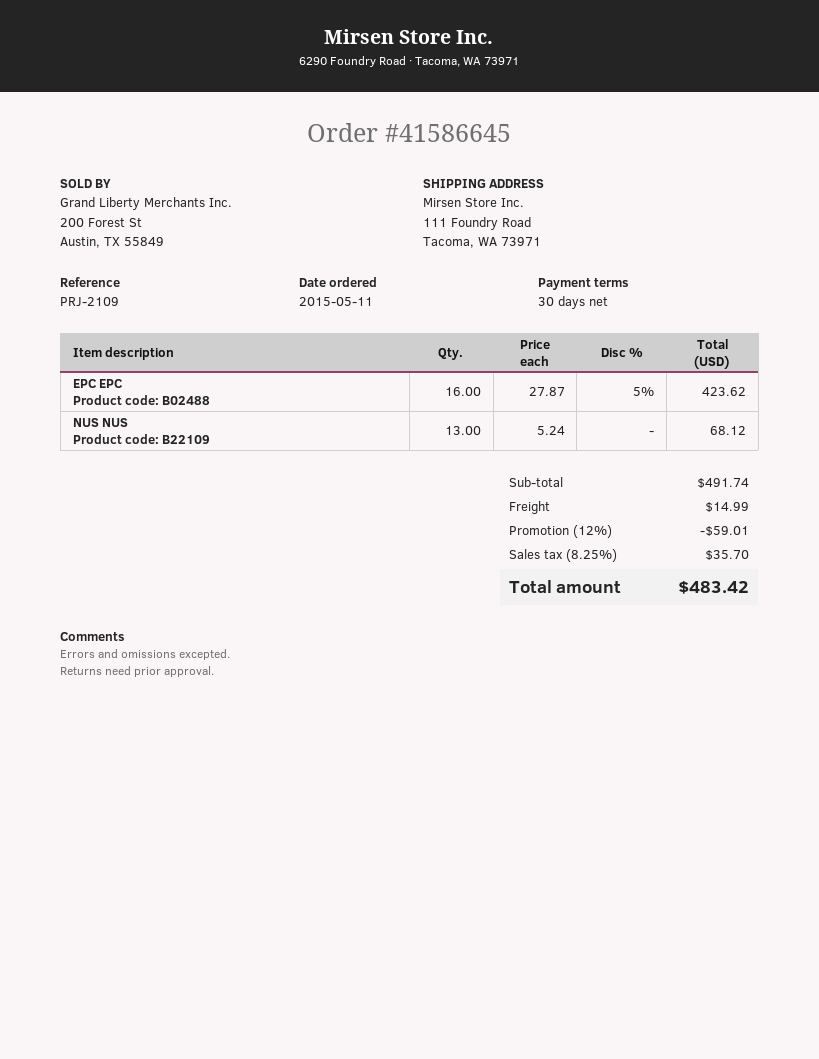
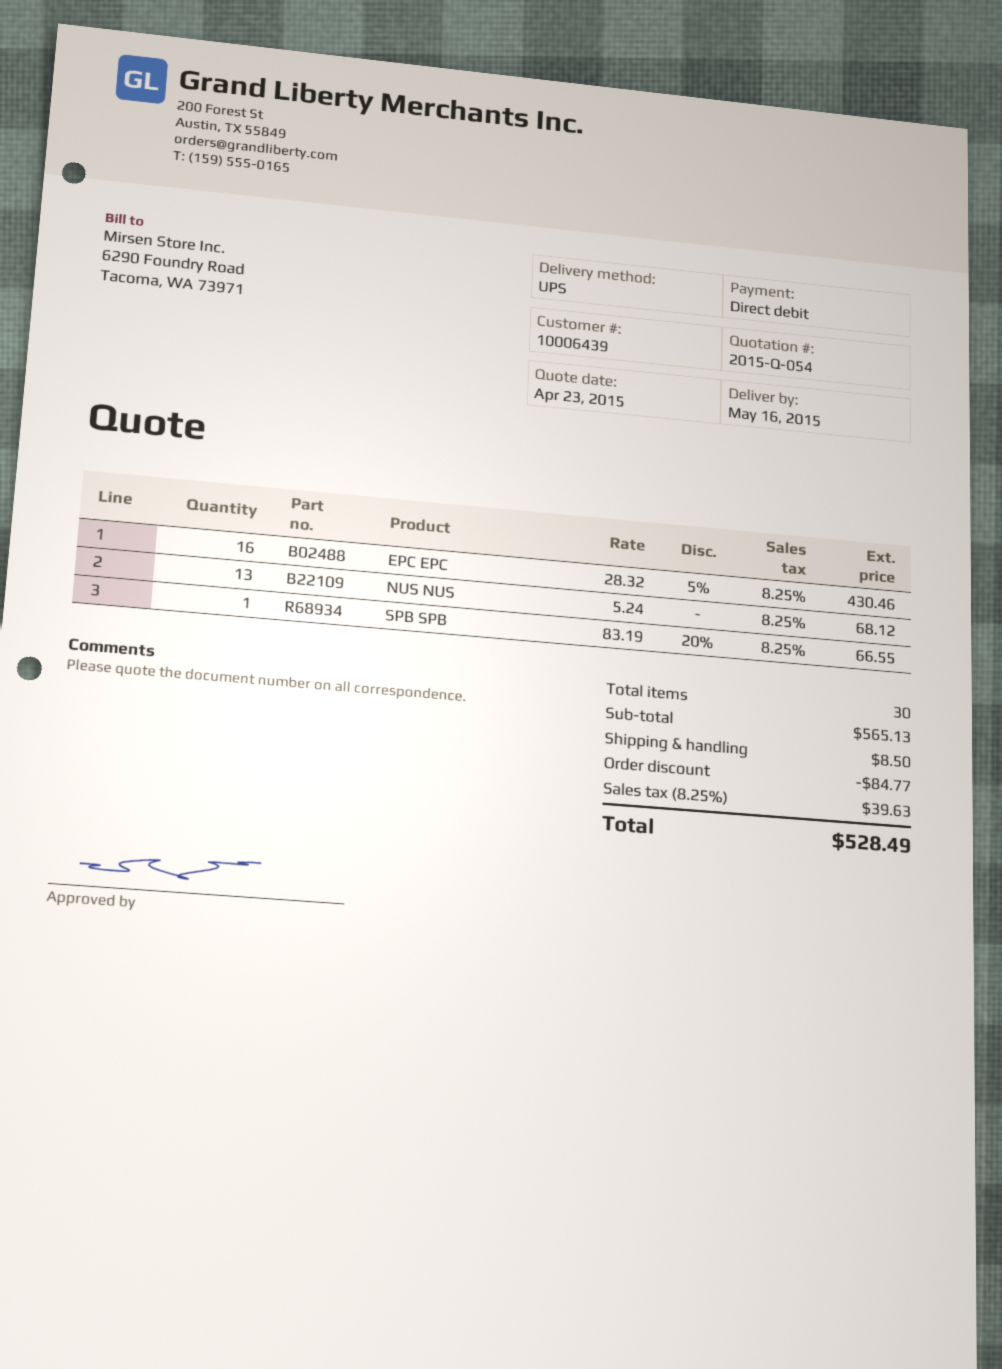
EPC EPC: 16 x 27.87 - 5% = 423.62 -> 16 x 28.32 - 5% = 430.46
SPB SPB: none -> 1 x 83.19 - 20% = 66.55
subtotal: 491.74 -> 565.13
discount: 59.01 -> 84.77
shipping: 14.99 -> 8.50
tax: 8.25% = 35.70 -> 8.25% = 39.63
total: 483.42 -> 528.49

